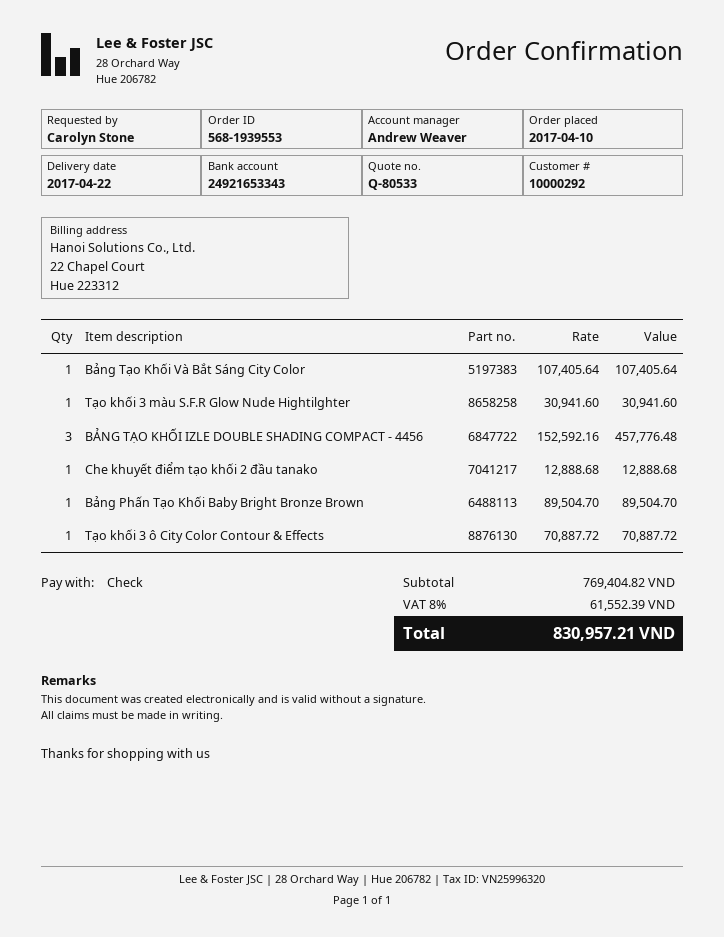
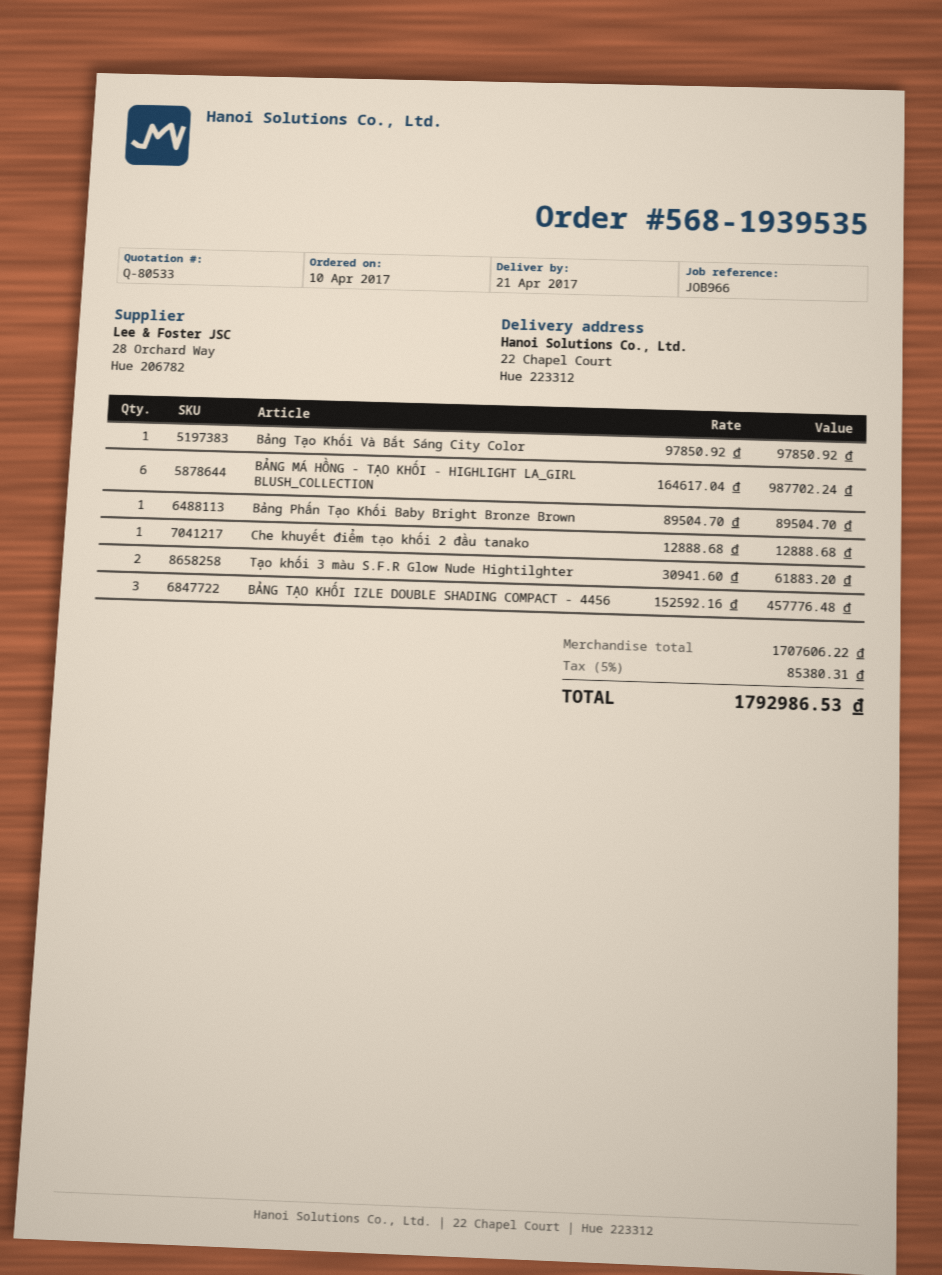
order number: 568-1939553 -> 568-1939535
delivery date: 2017-04-22 -> 2017-04-21
Bảng Tạo Khối Và Bắt Sáng City Color: 1 x 107405.64 = 107405.64 -> 1 x 97850.92 = 97850.92
Tạo khối 3 màu S.F.R Glow Nude Hightilghter: 1 x 30941.60 = 30941.60 -> 2 x 30941.60 = 61883.20
Tạo khối 3 ô City Color Contour & Effects: 1 x 70887.72 = 70887.72 -> none
BẢNG MÁ HỒNG - TẠO KHỐI - HIGHLIGHT LA_GIRL BLUSH_COLLECTION: none -> 6 x 164617.04 = 987702.24
subtotal: 769404.82 -> 1707606.22
tax: 8% = 61552.39 -> 5% = 85380.31
total: 830957.21 -> 1792986.53

